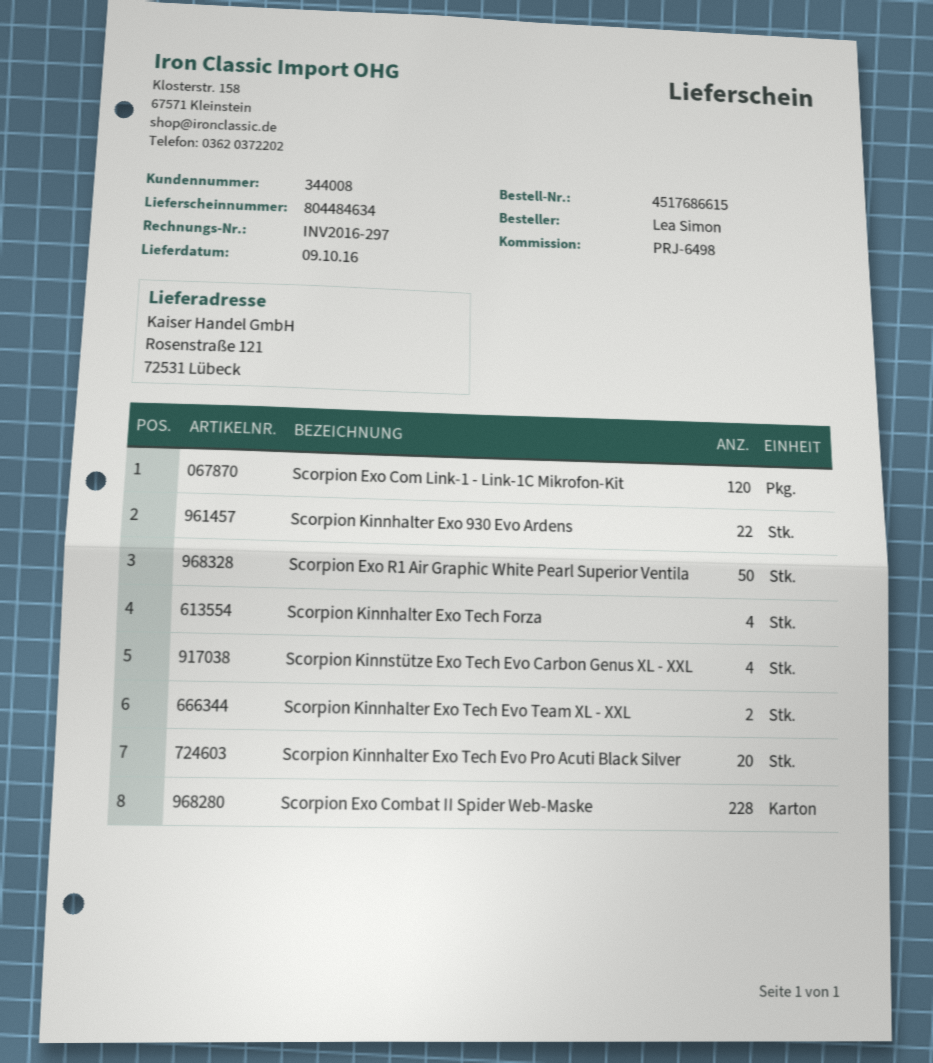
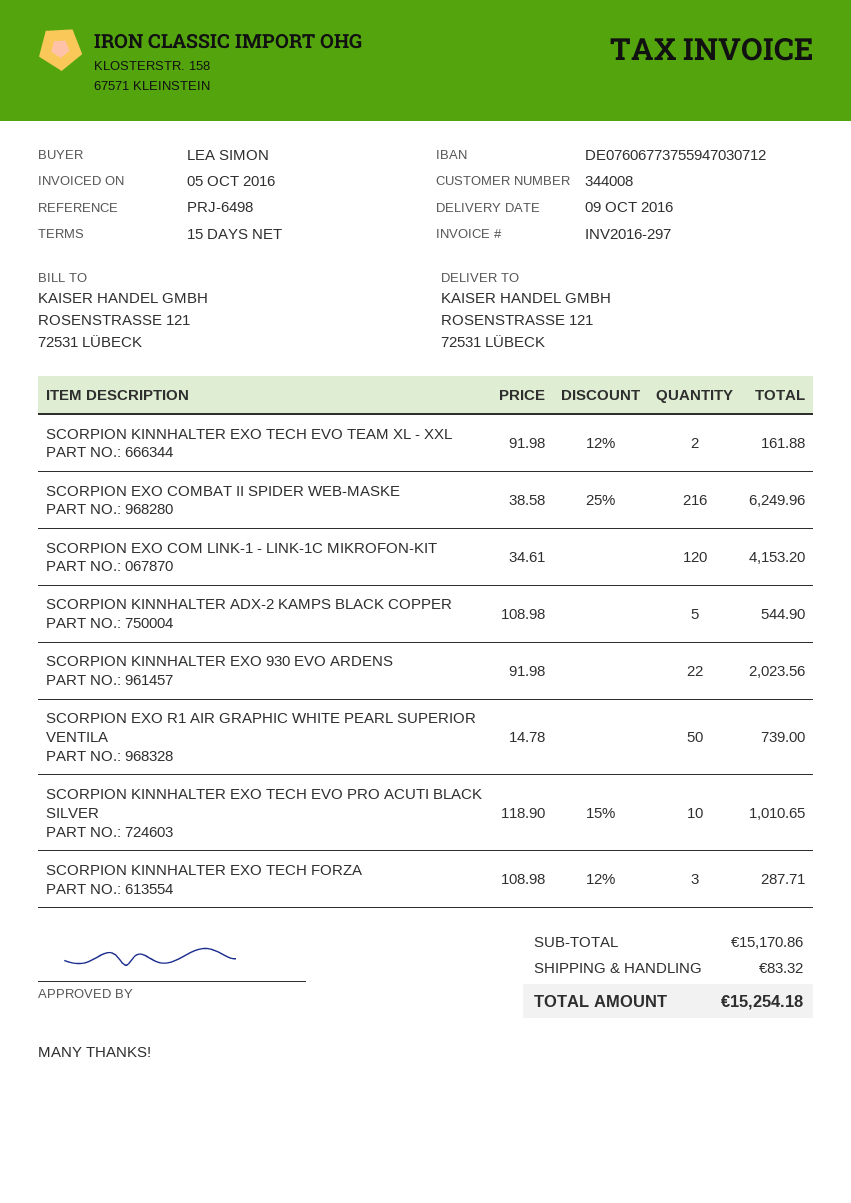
Scorpion Kinnhalter Exo Tech Forza: 4 -> 3
Scorpion Kinnstütze Exo Tech Evo Carbon Genus XL - XXL: 4 -> none
Scorpion Kinnhalter Exo Tech Evo Pro Acuti Black Silver: 20 -> 10
Scorpion Exo Combat II Spider Web-Maske: 228 -> 216
SCORPION KINNHALTER ADX-2 KAMPS BLACK COPPER: none -> 5

